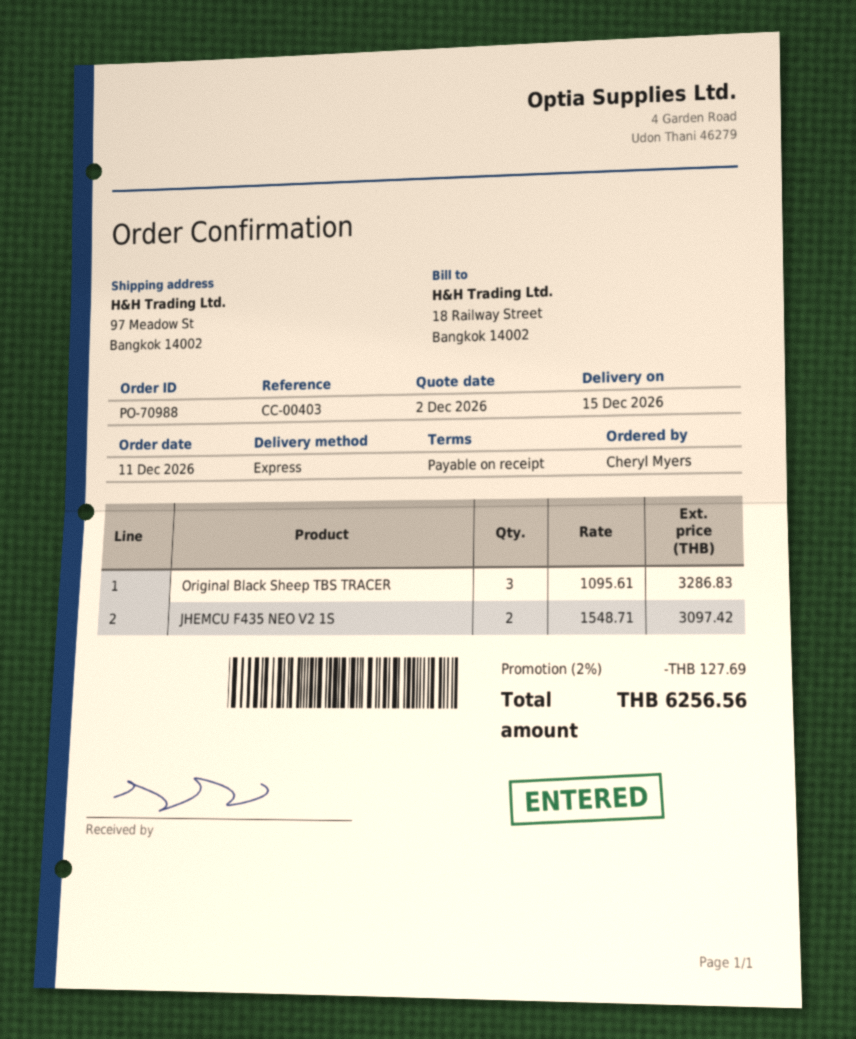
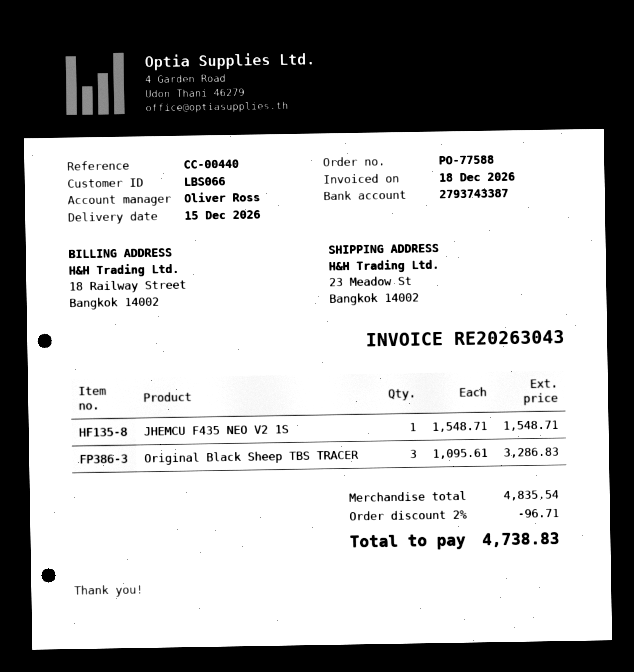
order number: PO-70988 -> PO-77588
reference: CC-00403 -> CC-00440
ship to: 97 Meadow St, Bangkok 14002 -> 23 Meadow St, Bangkok 14002
JHEMCU F435 NEO V2 1S: 2 x 1548.71 = 3097.42 -> 1 x 1548.71 = 1548.71
discount: 2% = 127.69 -> 2% = 96.71
total: 6256.56 -> 4738.83

